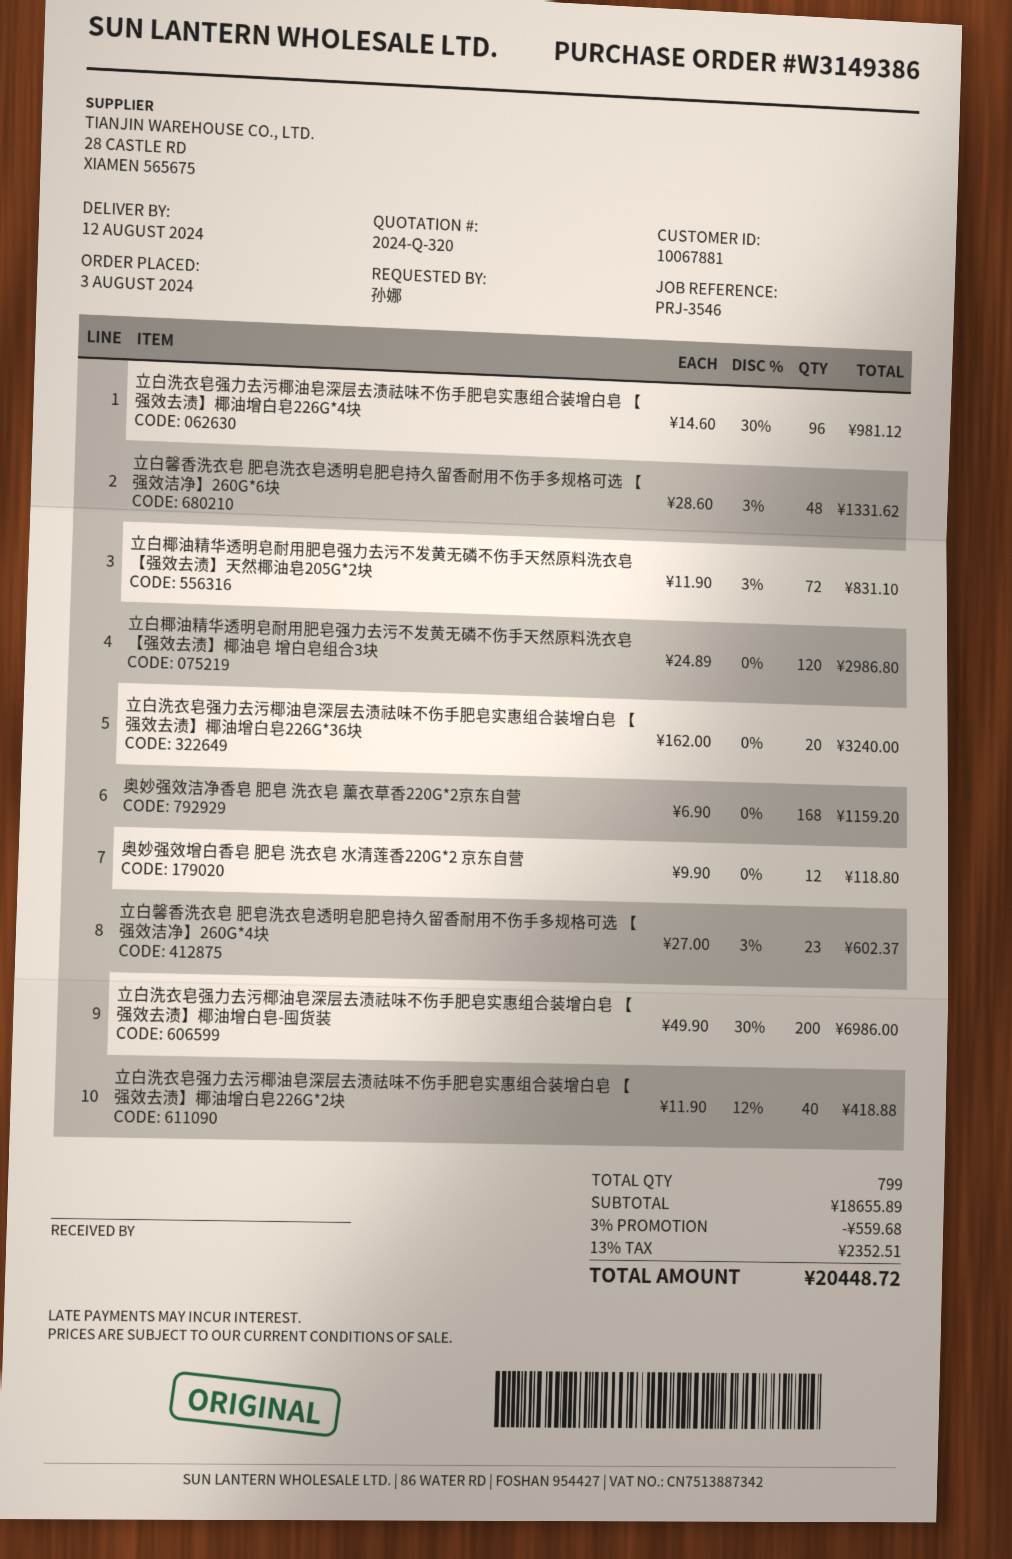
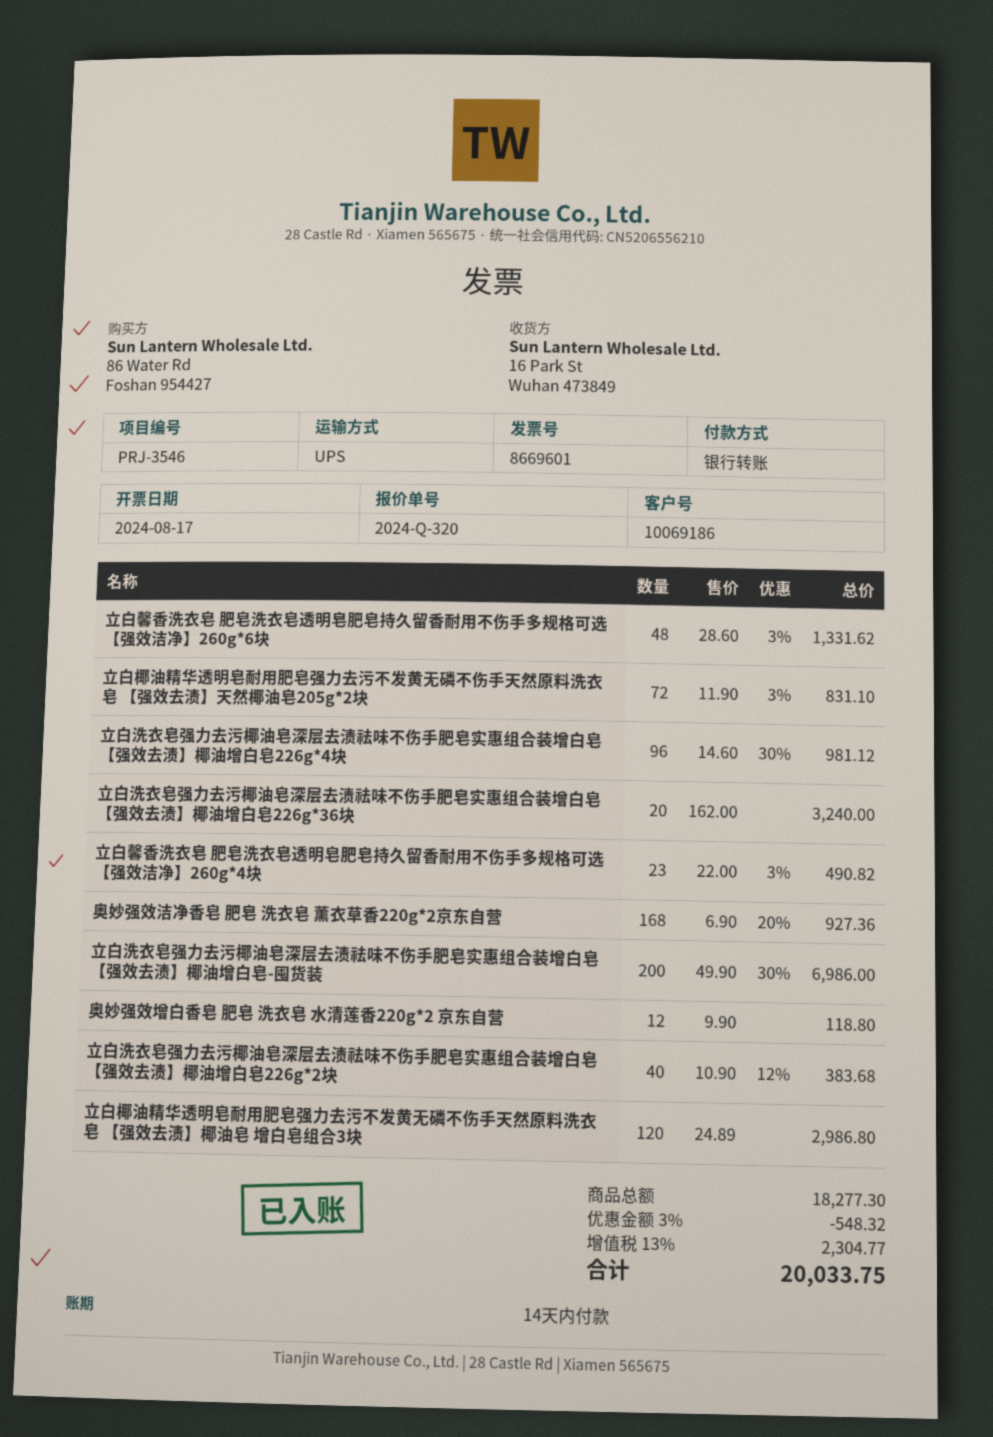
customer number: 10067881 -> 10069186
奥妙强效洁净香皂 肥皂 洗衣皂 薰衣草香220G*2京东自营: 168 x 6.90 = 1159.20 -> 168 x 6.90 - 20% = 927.36
立白馨香洗衣皂 肥皂洗衣皂透明皂肥皂持久留香耐用不伤手多规格可选 【强效洁净】260G*4块: 23 x 27.00 - 3% = 602.37 -> 23 x 22.00 - 3% = 490.82
立白洗衣皂强力去污椰油皂深层去渍祛味不伤手肥皂实惠组合装增白皂 【强效去渍】椰油增白皂226G*2块: 40 x 11.90 - 12% = 418.88 -> 40 x 10.90 - 12% = 383.68
subtotal: 18655.89 -> 18277.30
discount: 3% = 559.68 -> 3% = 548.32
tax: 13% = 2352.51 -> 13% = 2304.77
total: 20448.72 -> 20033.75

